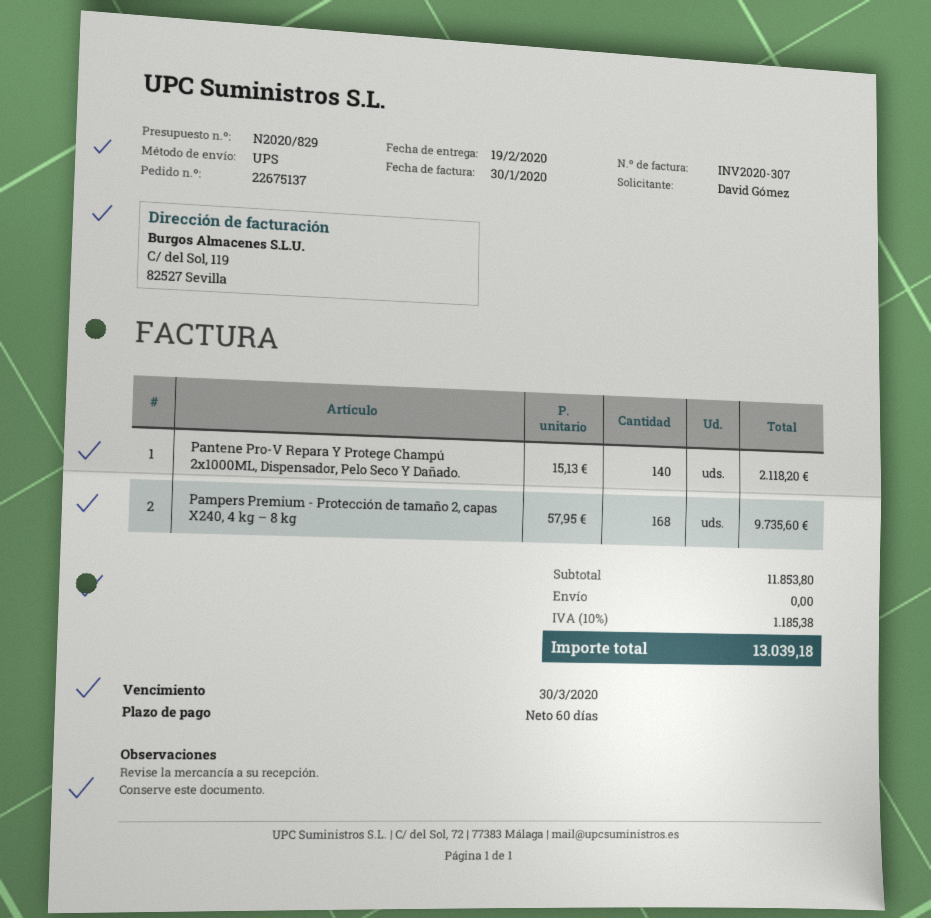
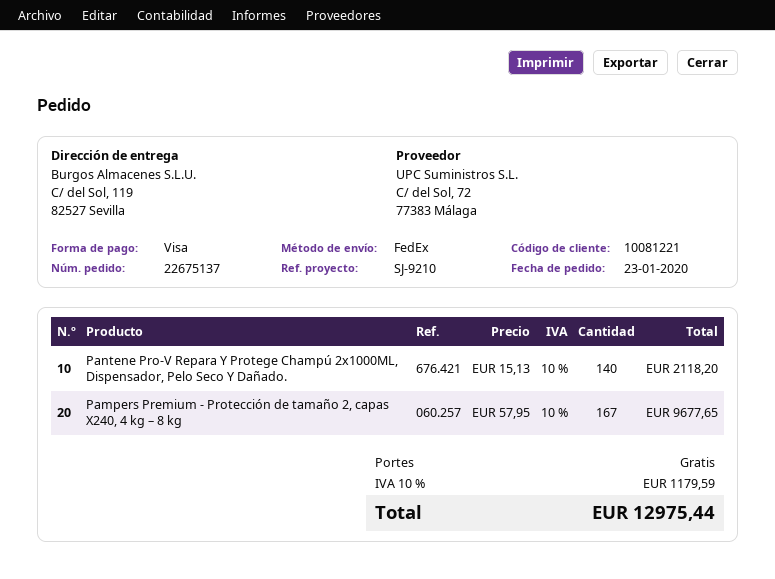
shipping method: UPS -> FedEx
Pampers Premium - Protección de tamaño 2, capas X240, 4 kg – 8 kg: 168 x 57.95 = 9735.60 -> 167 x 57.95 = 9677.65
tax: 10% = 1185.38 -> 10% = 1179.59
total: 13039.18 -> 12975.44

